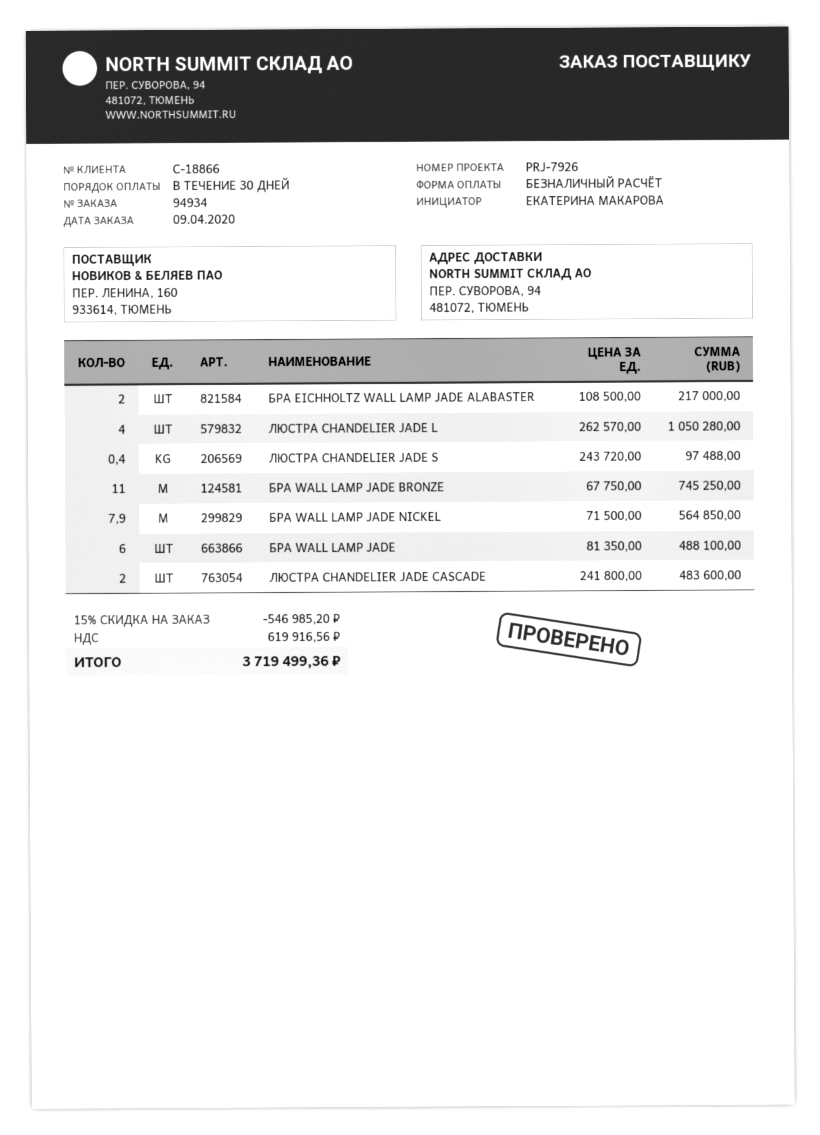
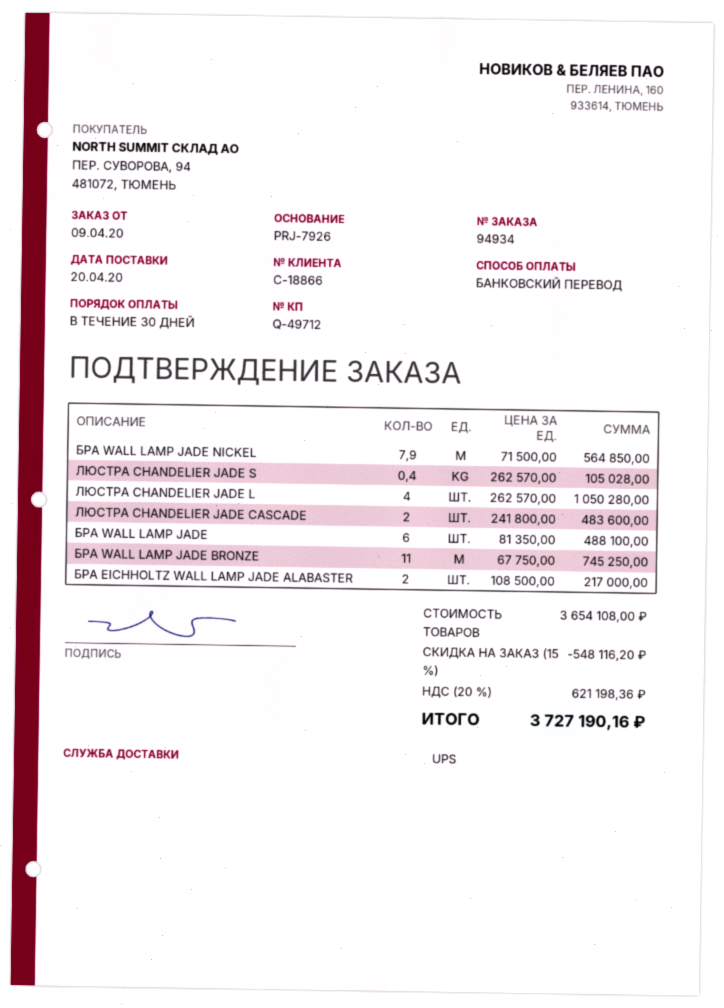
ЛЮСТРА CHANDELIER JADE S: 0.4 x 243720.00 = 97488.00 -> 0.4 x 262570.00 = 105028.00
discount: 15% = 546985.20 -> 15% = 548116.20
tax: 619916.56 -> 621198.36
total: 3719499.36 -> 3727190.16

